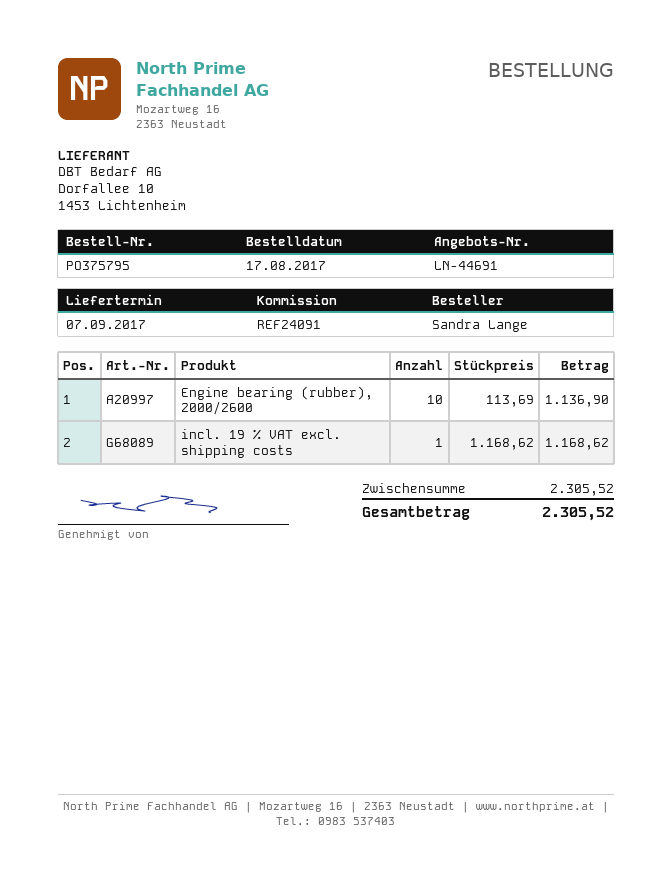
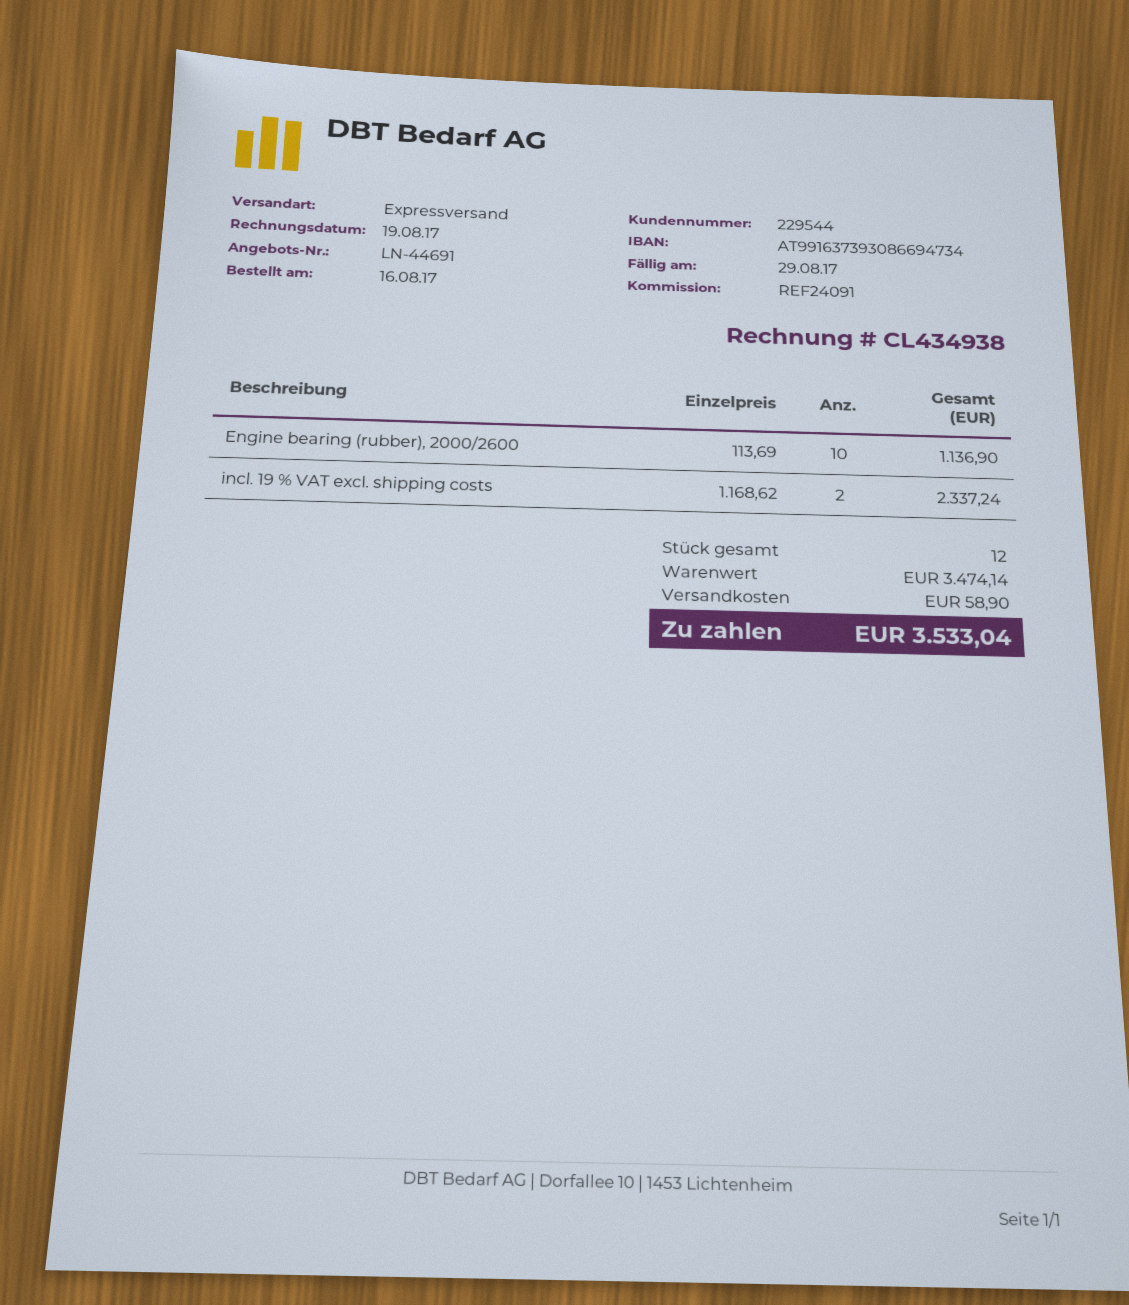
order date: 2017-08-17 -> 2017-08-16
incl. 19 % VAT excl. shipping costs: 1 x 1168.62 = 1168.62 -> 2 x 1168.62 = 2337.24
subtotal: 2305.52 -> 3474.14
shipping: none -> 58.90
total: 2305.52 -> 3533.04

